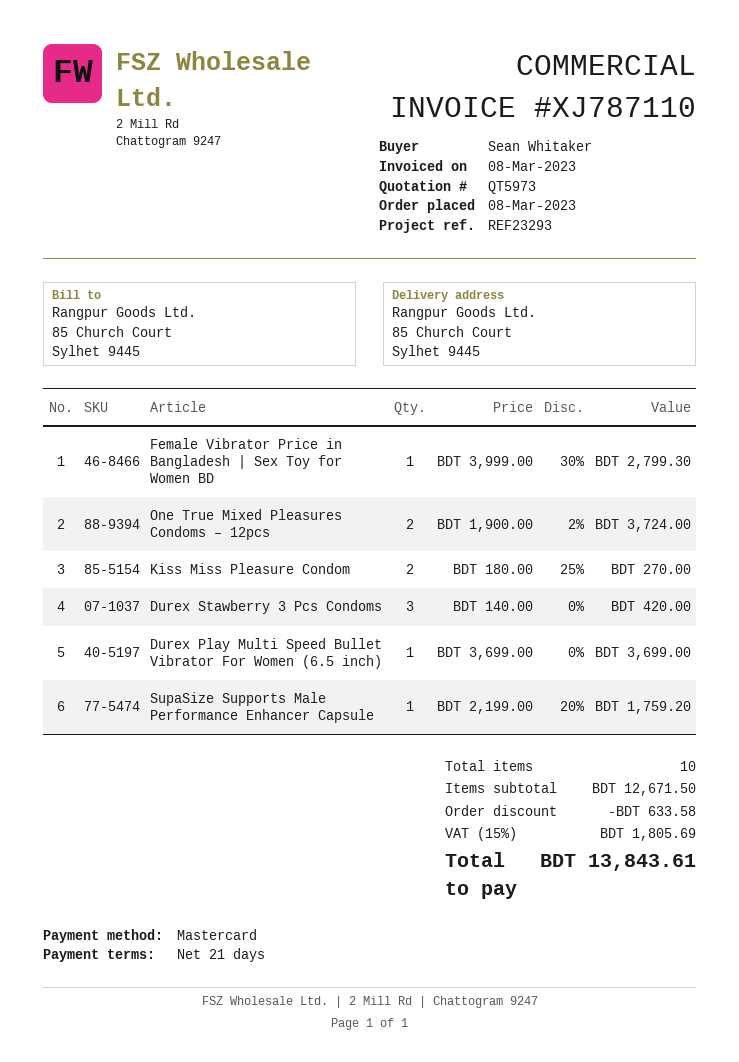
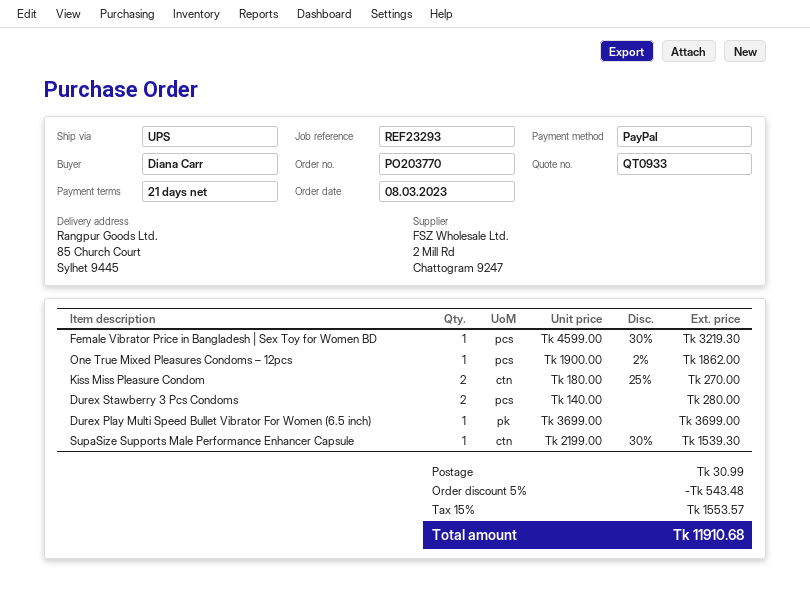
quote number: QT5973 -> QT0933
ordered by: Sean Whitaker -> Diana Carr
payment method: Mastercard -> PayPal
Female Vibrator Price in Bangladesh | Sex Toy for Women BD: 1 x 3999.00 - 30% = 2799.30 -> 1 x 4599.00 - 30% = 3219.30
One True Mixed Pleasures Condoms – 12pcs: 2 x 1900.00 - 2% = 3724.00 -> 1 x 1900.00 - 2% = 1862.00
Durex Stawberry 3 Pcs Condoms: 3 x 140.00 = 420.00 -> 2 x 140.00 = 280.00
SupaSize Supports Male Performance Enhancer Capsule: 1 x 2199.00 - 20% = 1759.20 -> 1 x 2199.00 - 30% = 1539.30
discount: 633.58 -> 543.48
shipping: none -> 30.99
tax: 15% = 1805.69 -> 15% = 1553.57
total: 13843.61 -> 11910.68

